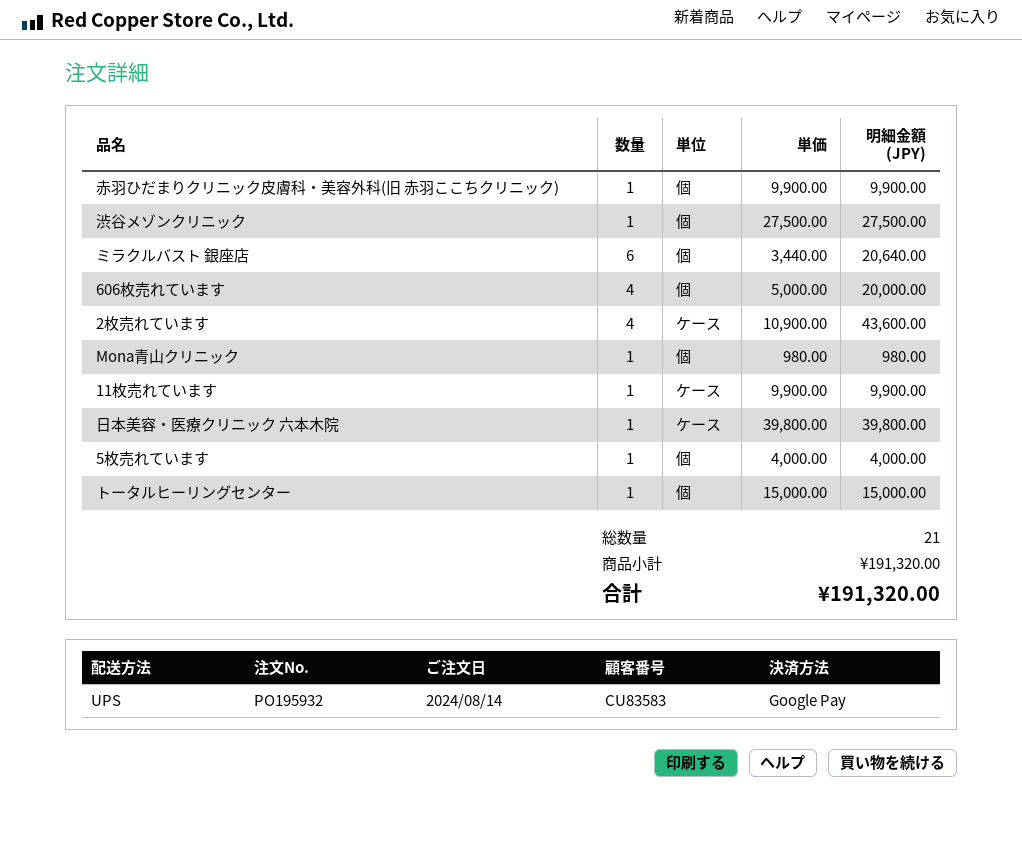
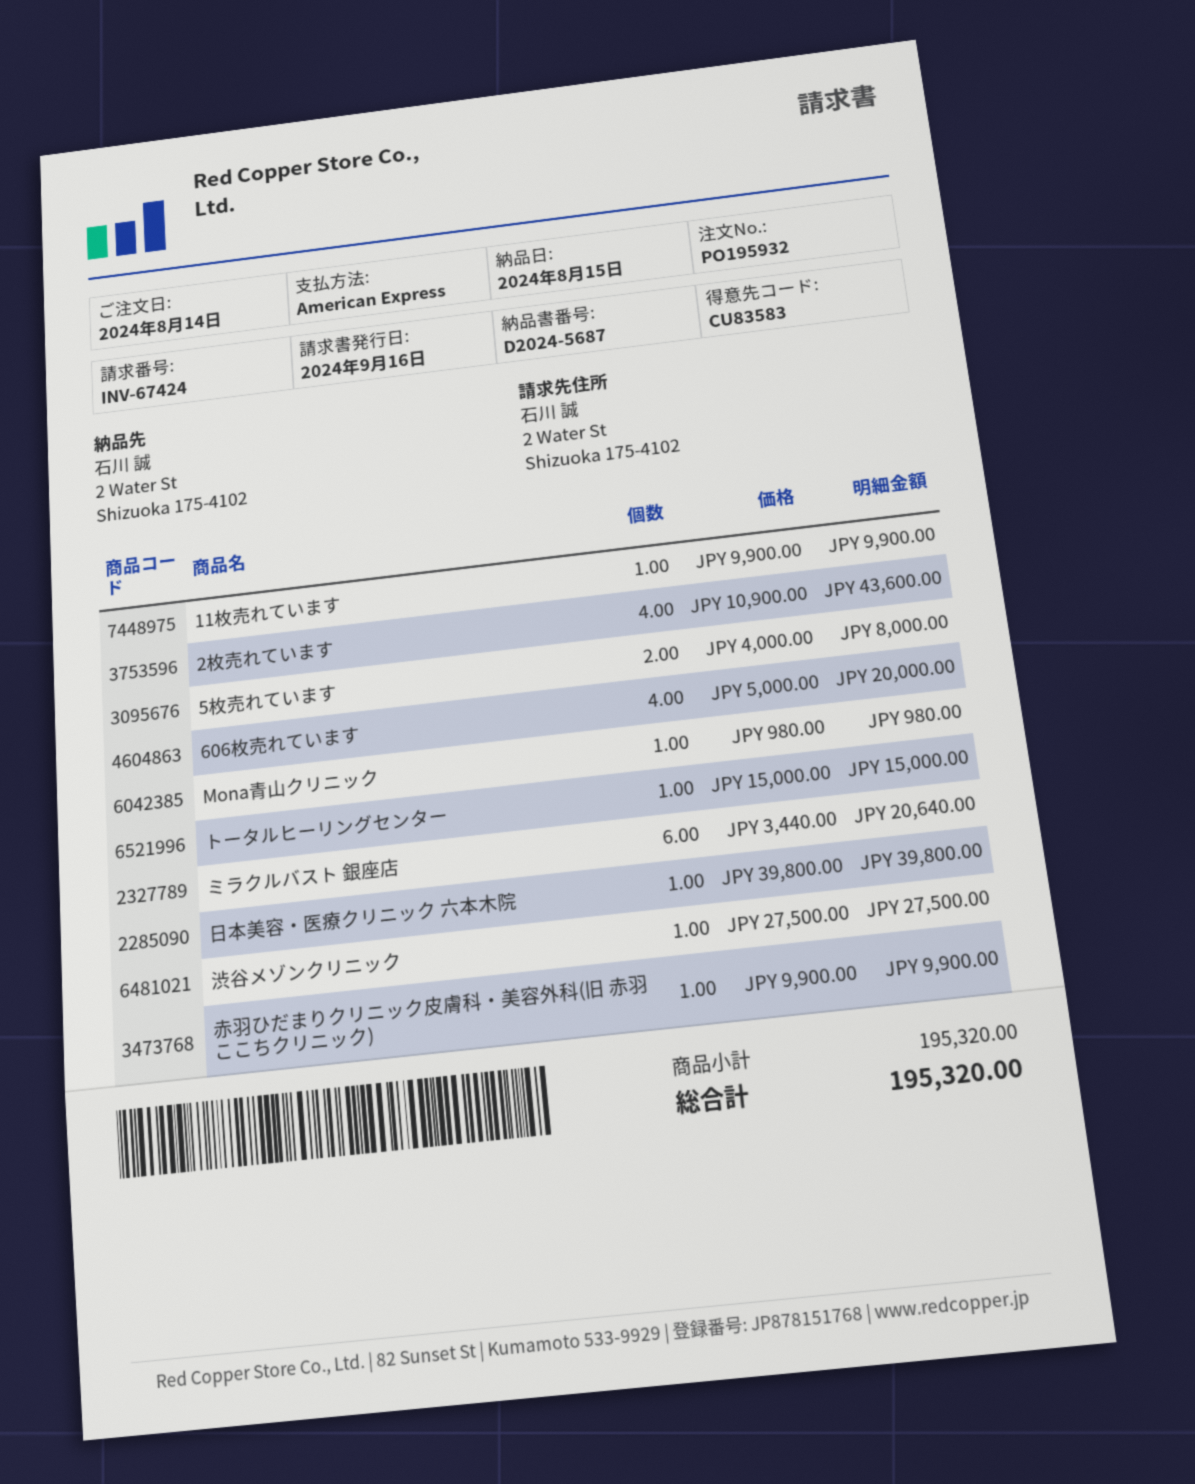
payment method: Google Pay -> American Express
5枚売れています: 1 x 4000.00 = 4000.00 -> 2 x 4000.00 = 8000.00
subtotal: 191320.00 -> 195320.00
total: 191320.00 -> 195320.00

